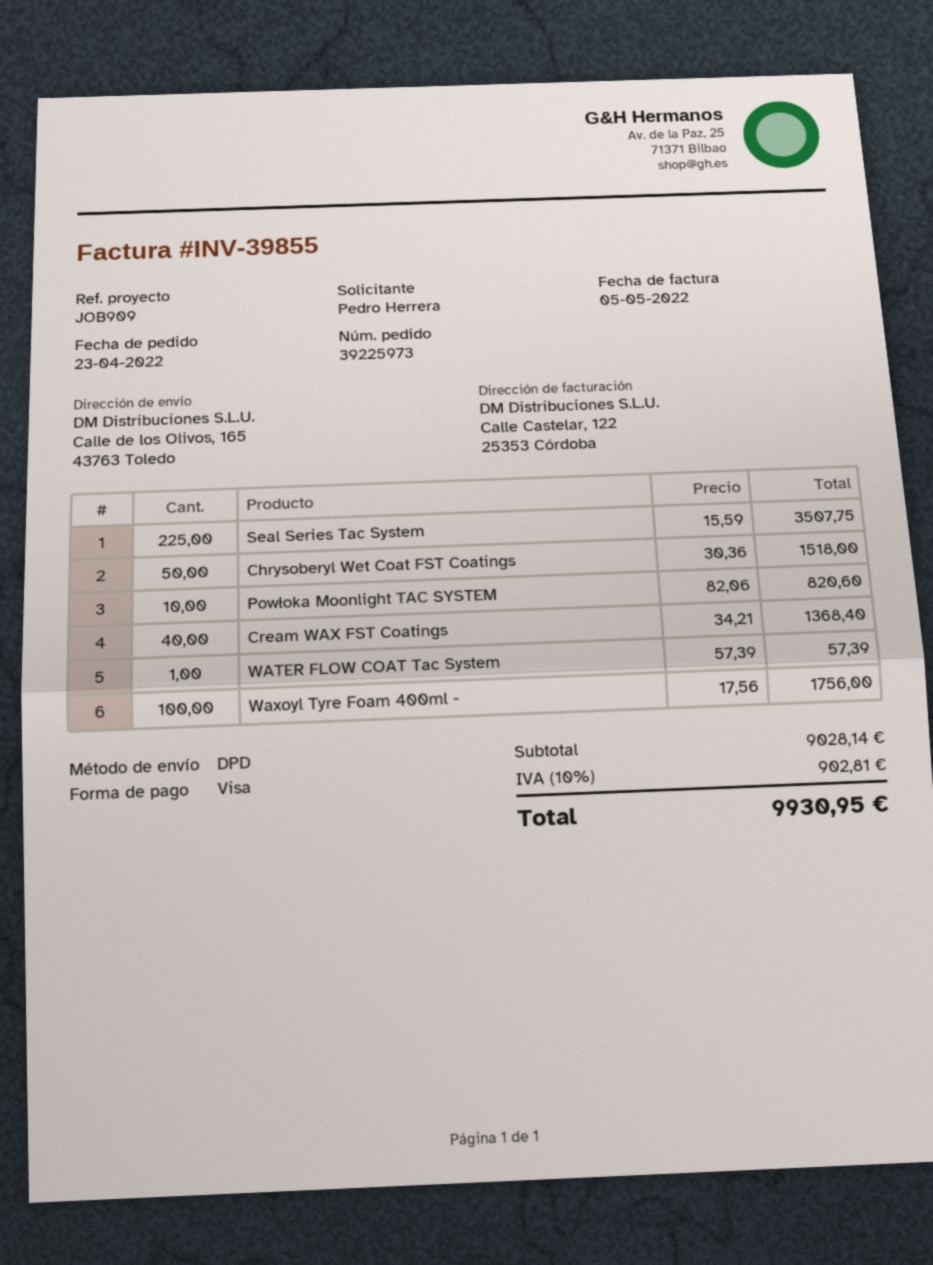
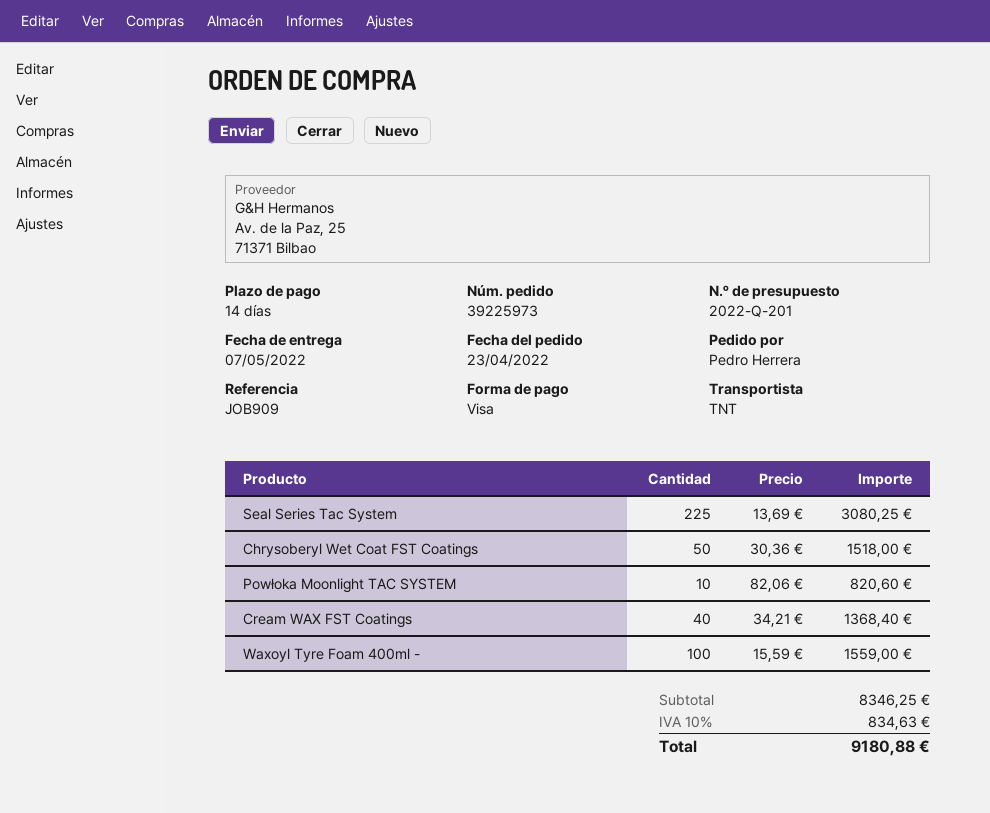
shipping method: DPD -> TNT
Seal Series Tac System: 225 x 15.59 = 3507.75 -> 225 x 13.69 = 3080.25
WATER FLOW COAT Tac System: 1 x 57.39 = 57.39 -> none
Waxoyl Tyre Foam 400ml -: 100 x 17.56 = 1756.00 -> 100 x 15.59 = 1559.00
subtotal: 9028.14 -> 8346.25
tax: 10% = 902.81 -> 10% = 834.63
total: 9930.95 -> 9180.88

